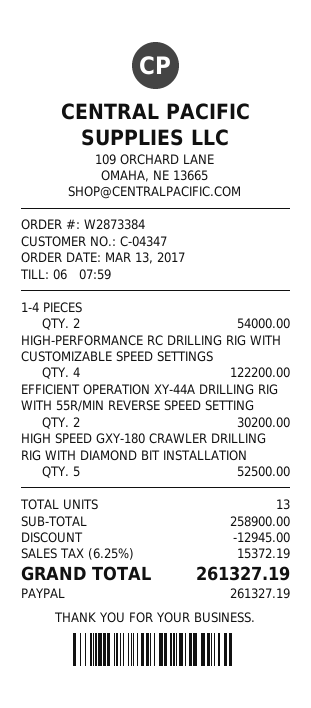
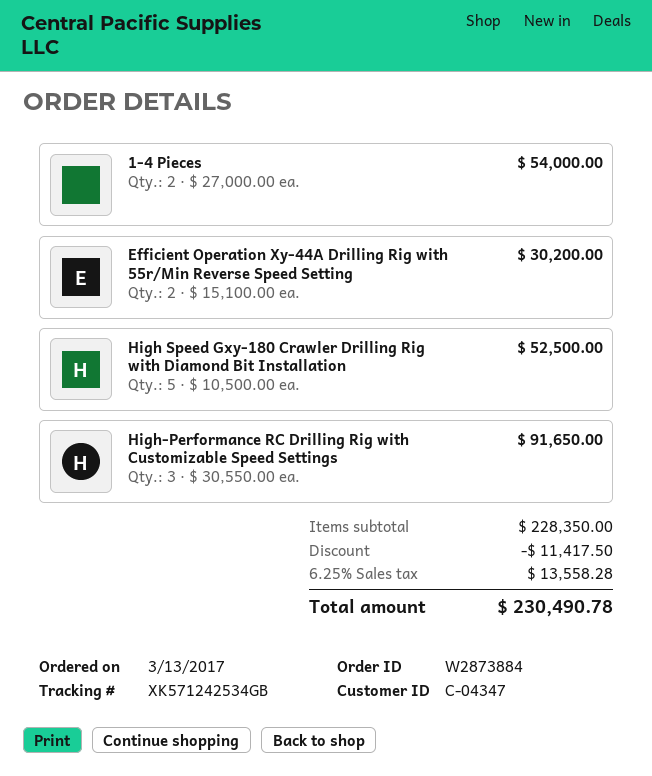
order number: W2873384 -> W2873884
HIGH-PERFORMANCE RC DRILLING RIG WITH CUSTOMIZABLE SPEED SETTINGS: 4 for 122200.00 -> 3 for 91650.00
subtotal: 258900.00 -> 228350.00
discount: 12945.00 -> 11417.50
tax: 6.25% = 15372.19 -> 6.25% = 13558.28
total: 261327.19 -> 230490.78

